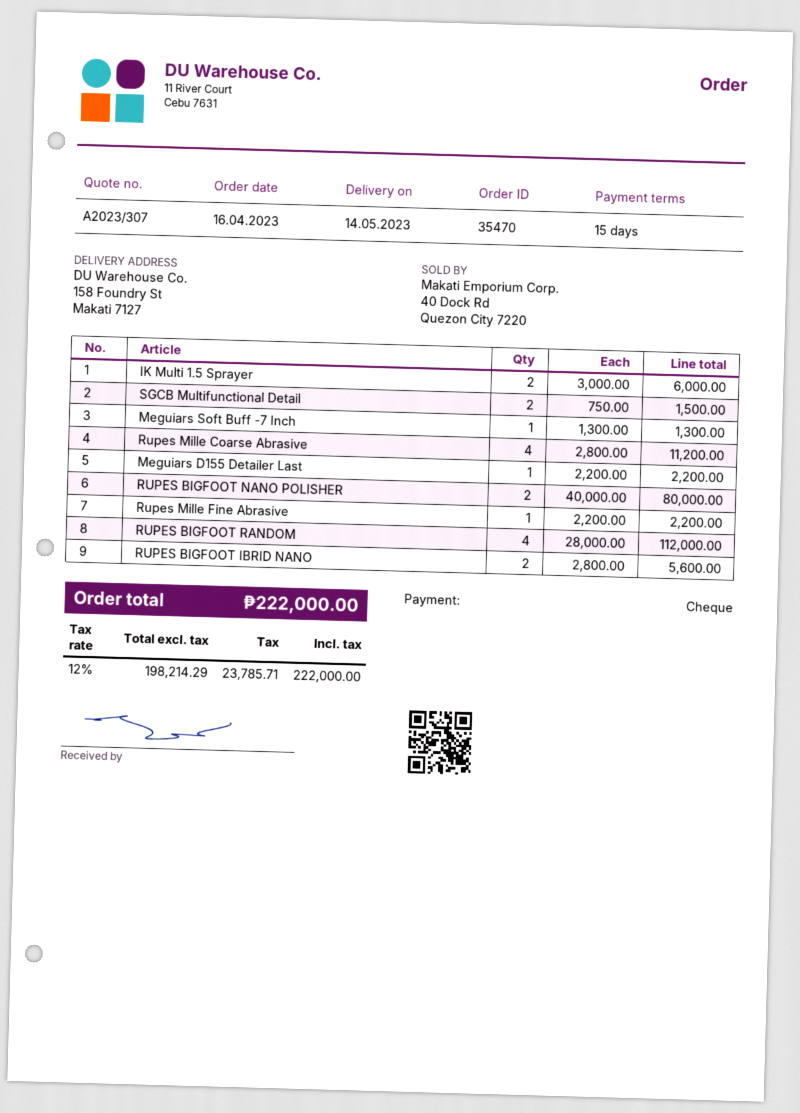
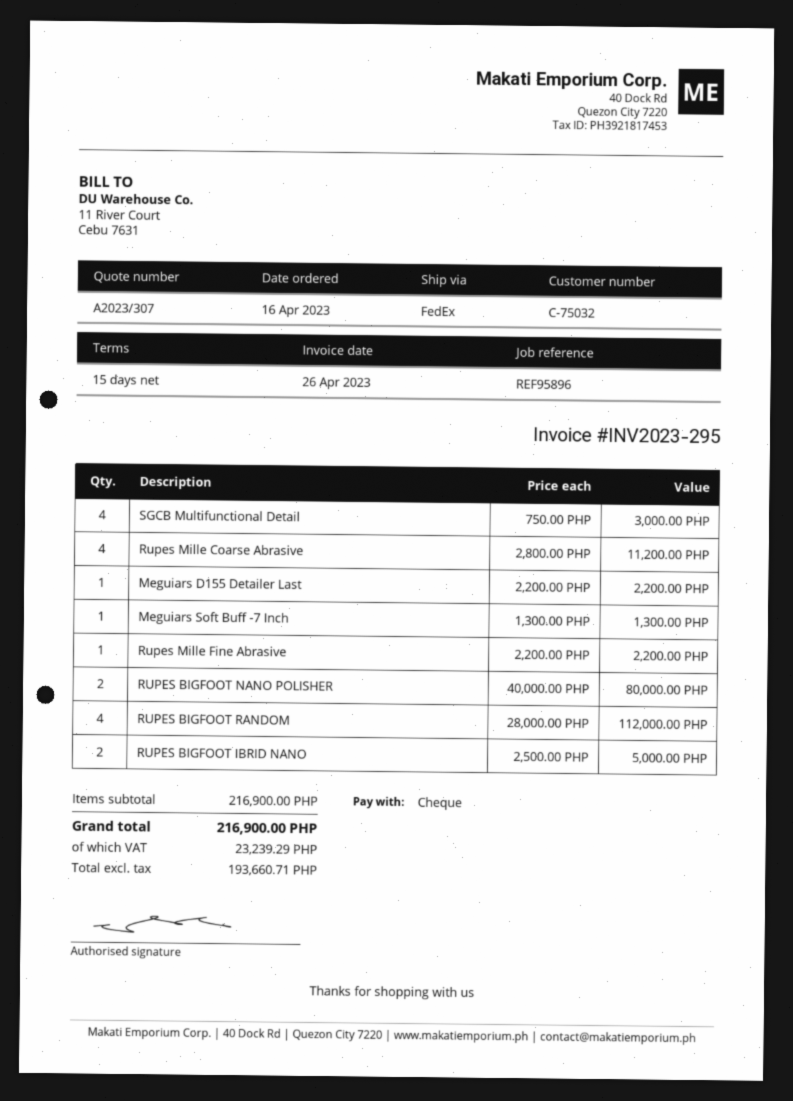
IK Multi 1.5 Sprayer: 2 x 3000.00 = 6000.00 -> none
SGCB Multifunctional Detail: 2 x 750.00 = 1500.00 -> 4 x 750.00 = 3000.00
RUPES BIGFOOT IBRID NANO: 2 x 2800.00 = 5600.00 -> 2 x 2500.00 = 5000.00
net: 198214.29 -> 193660.71
tax: 23785.71 -> 23239.29
total: 222000.00 -> 216900.00

